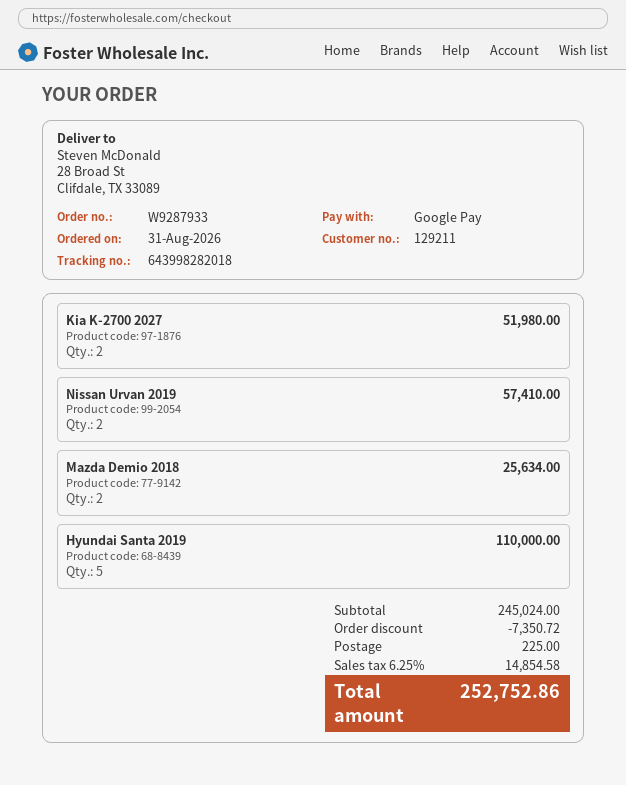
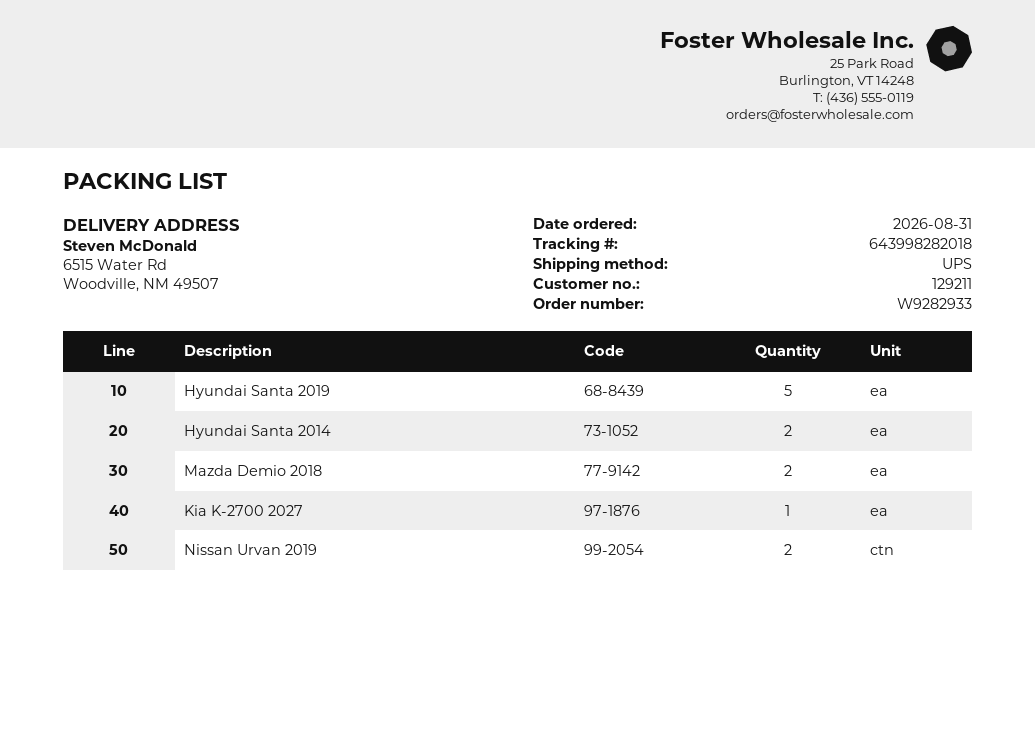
order number: W9287933 -> W9282933
ship to: 28 Broad St, Clifdale, TX 33089 -> 6515 Water Rd, Woodville, NM 49507
Kia K-2700 2027: 2 -> 1
Hyundai Santa 2014: none -> 2

